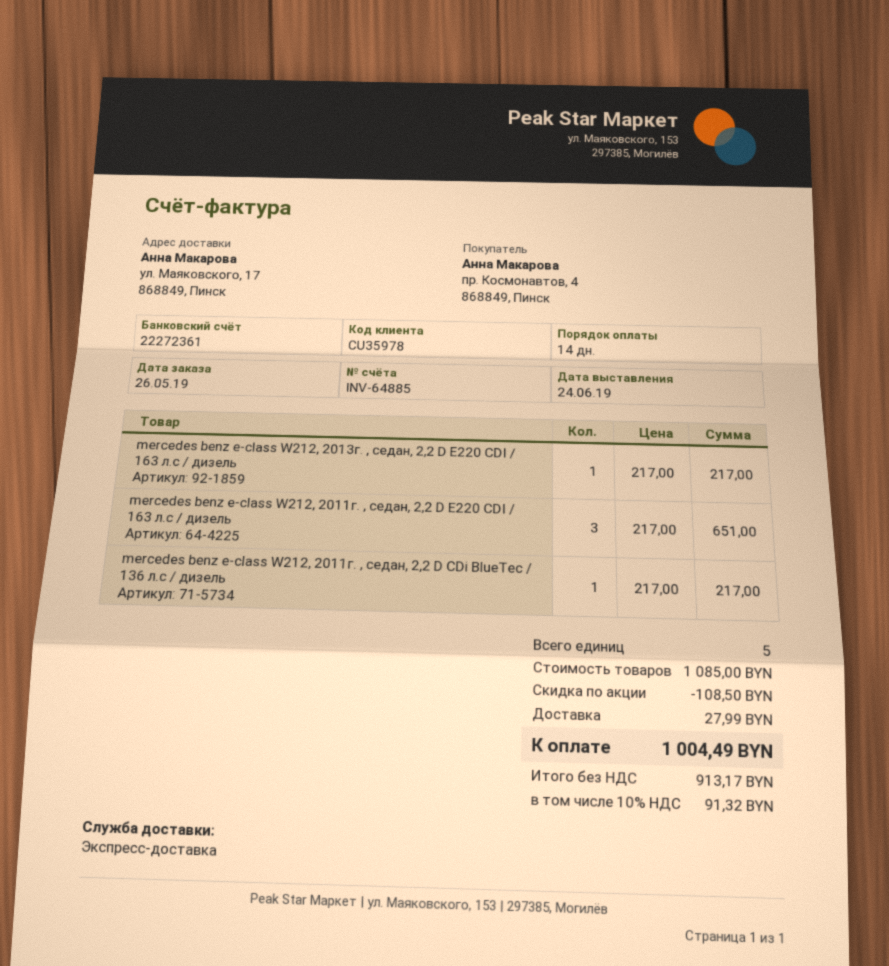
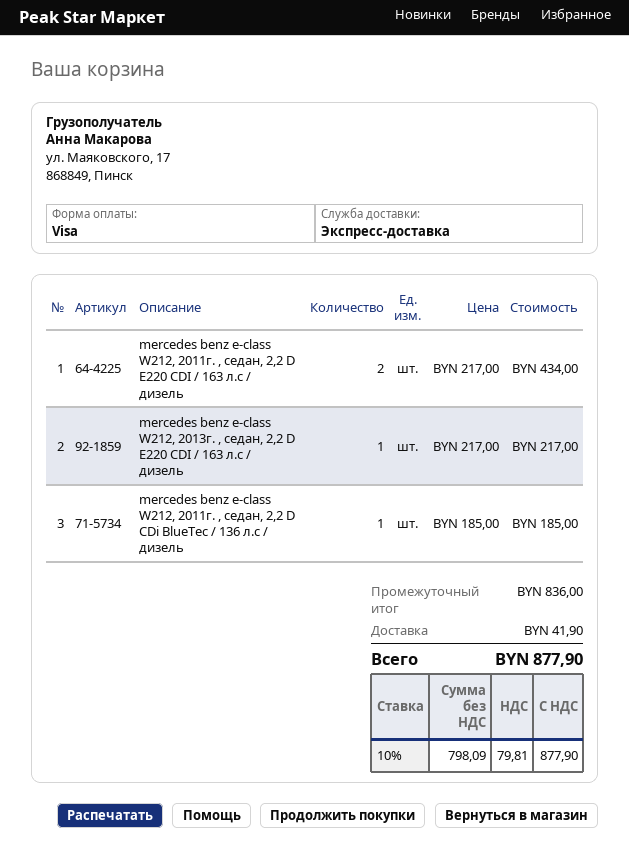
mercedes benz e-class W212, 2011г. , седан, 2,2 D E220 CDI / 163 л.с / дизель: 3 x 217.00 = 651.00 -> 2 x 217.00 = 434.00
mercedes benz e-class W212, 2011г. , седан, 2,2 D CDi BlueTec / 136 л.с / дизель: 1 x 217.00 = 217.00 -> 1 x 185.00 = 185.00
subtotal: 1085.00 -> 836.00
discount: 108.50 -> none
shipping: 27.99 -> 41.90
net: 913.17 -> 798.09
tax: 10% = 91.32 -> 10% = 79.81
total: 1004.49 -> 877.90

